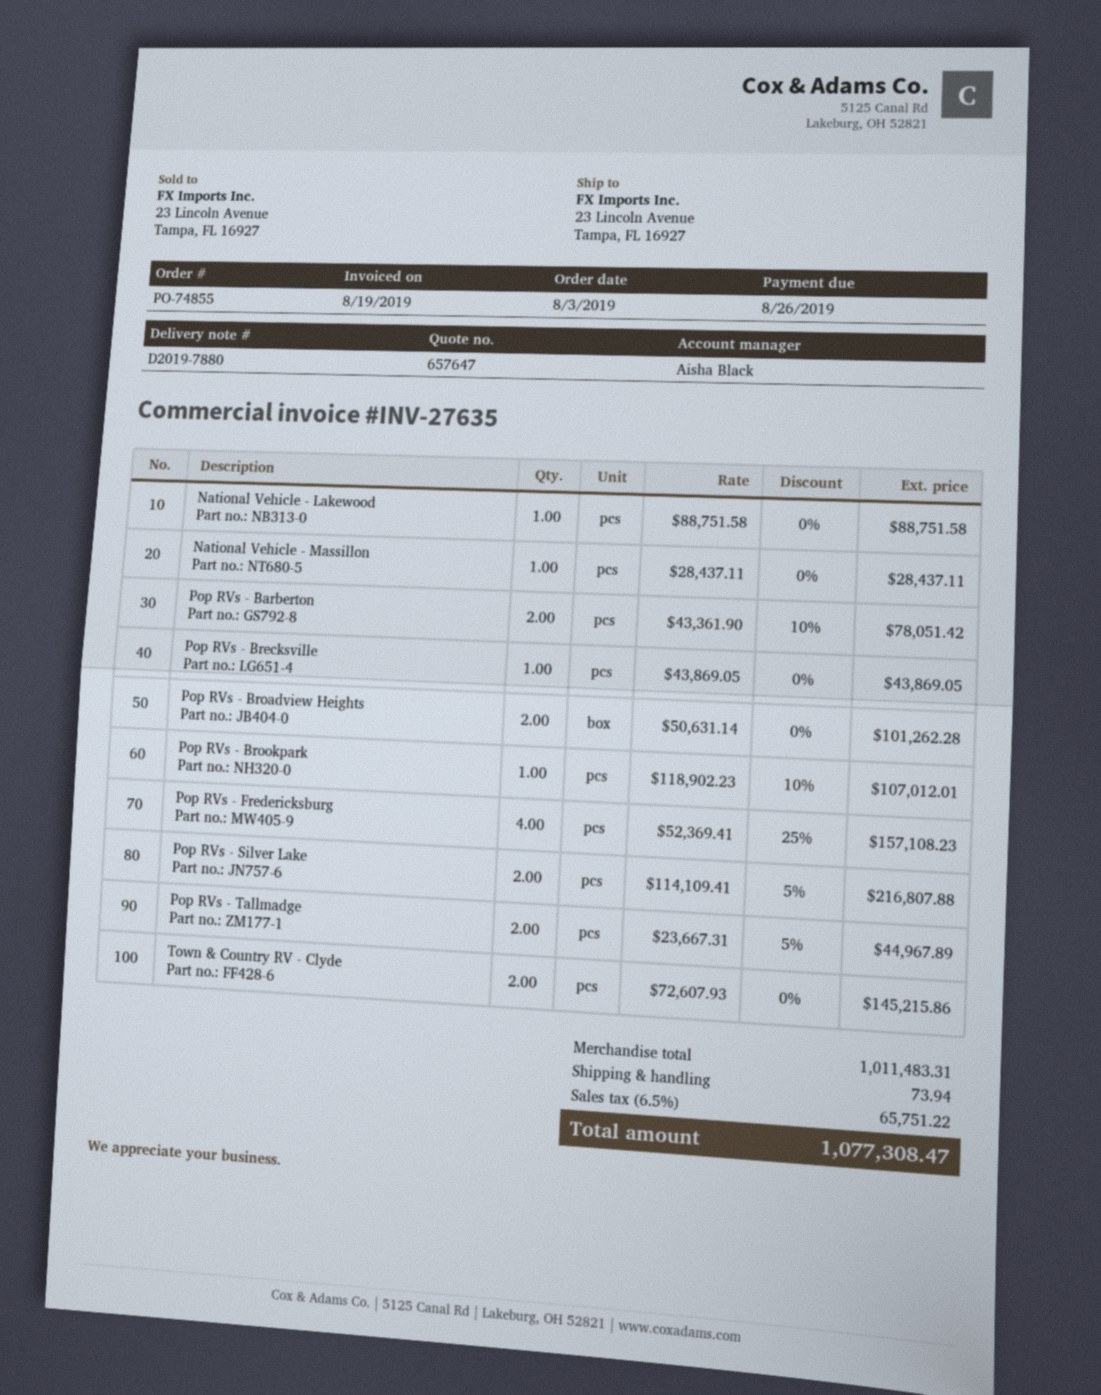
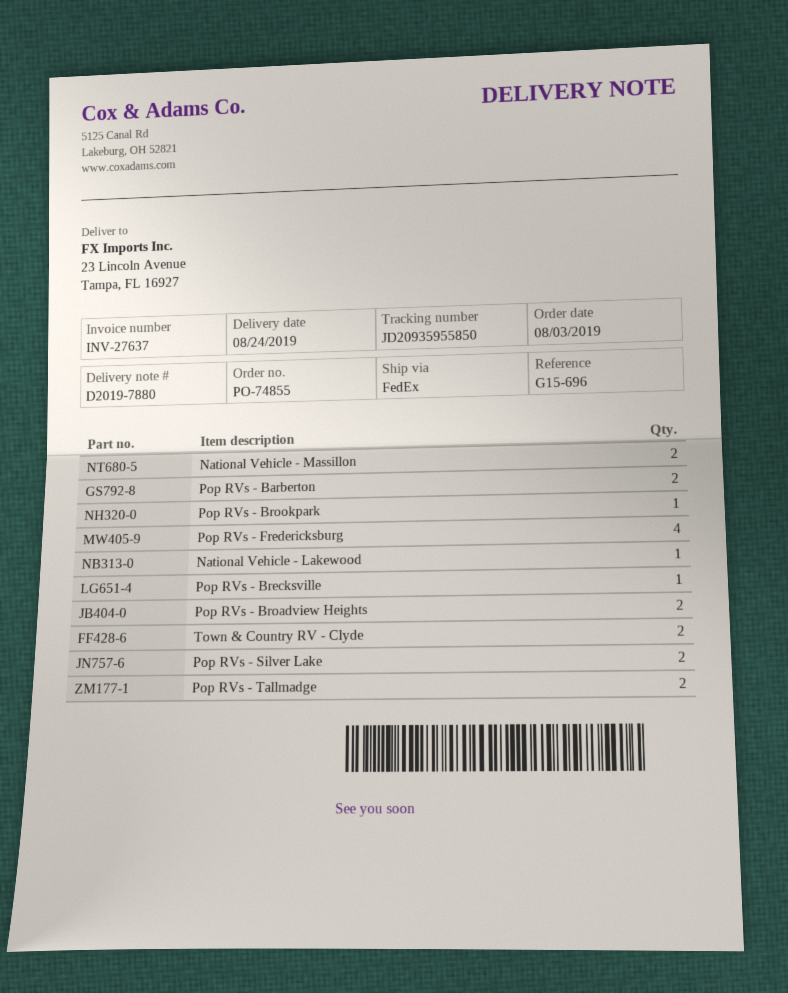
invoice number: INV-27635 -> INV-27637
National Vehicle - Massillon: 1 -> 2

